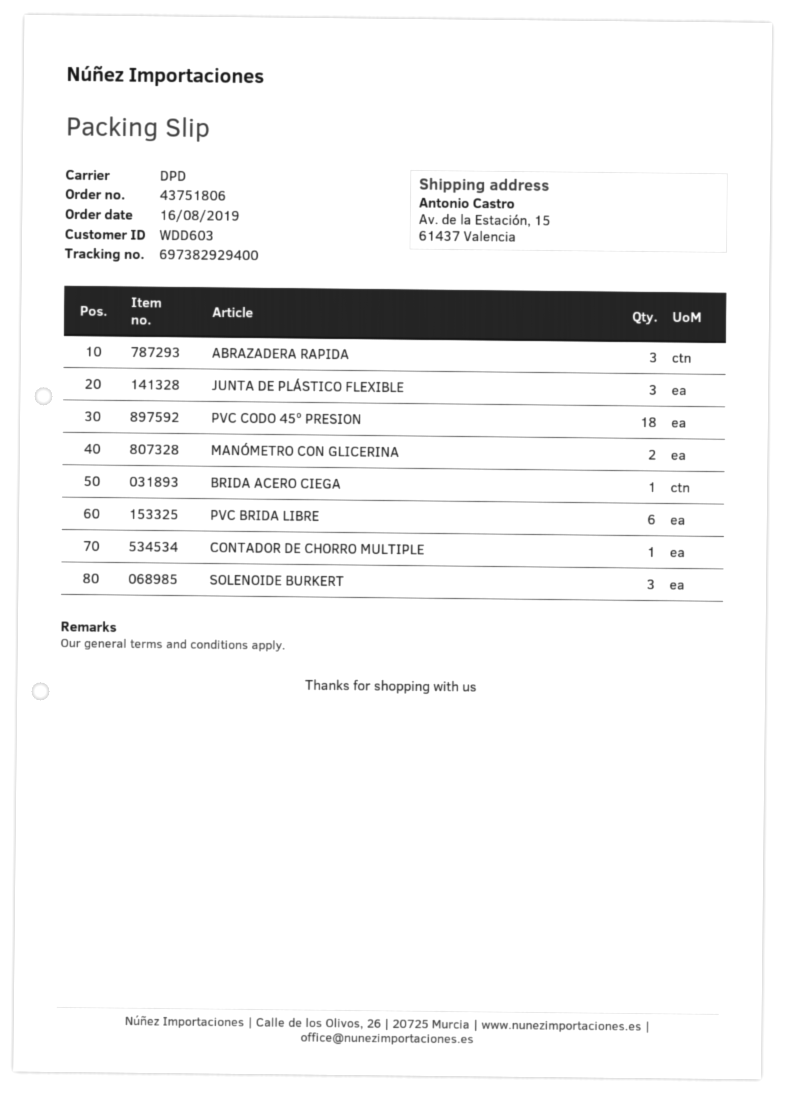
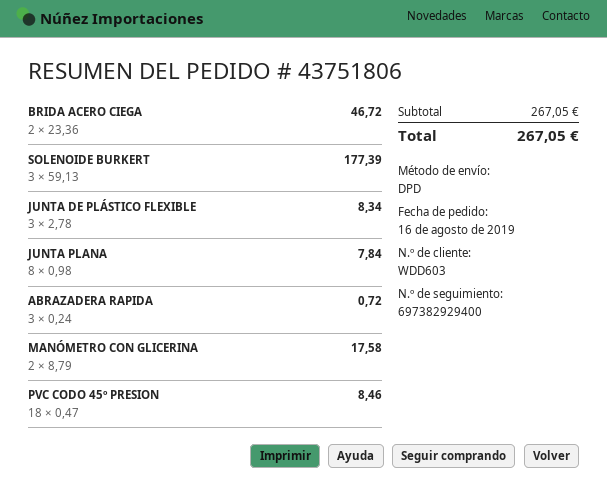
BRIDA ACERO CIEGA: 1 -> 2
PVC BRIDA LIBRE: 6 -> none
CONTADOR DE CHORRO MULTIPLE: 1 -> none
JUNTA PLANA: none -> 8

